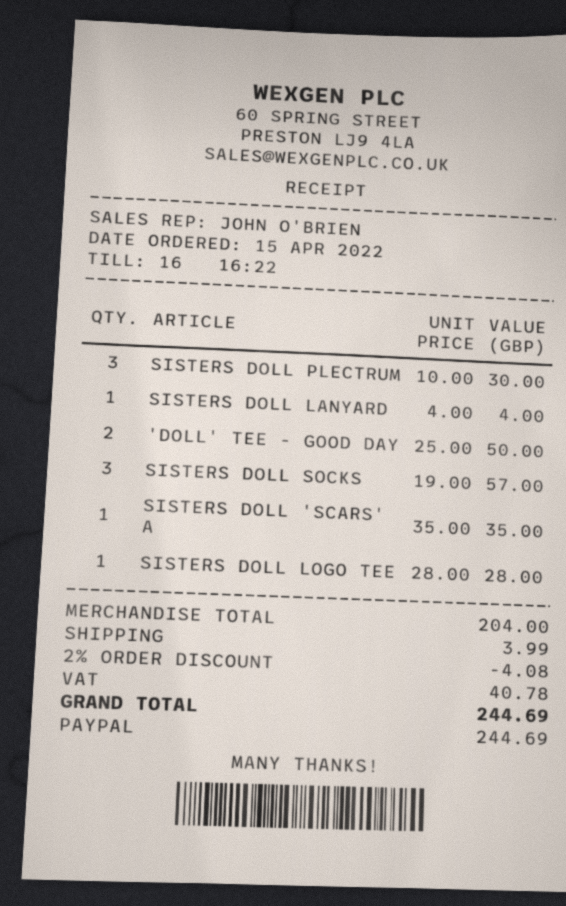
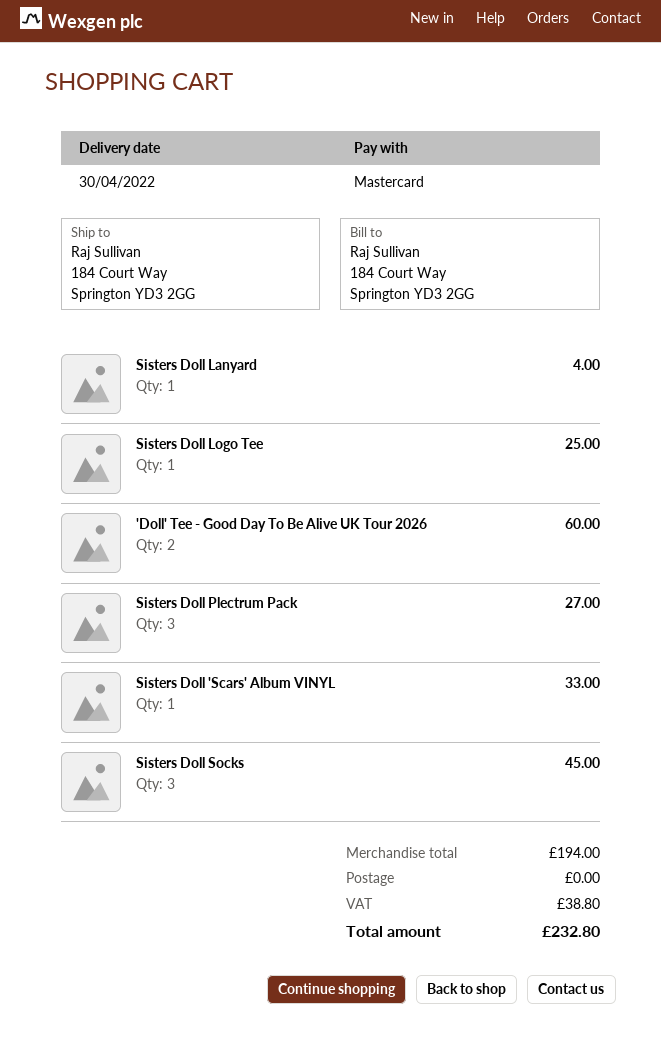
payment method: PayPal -> Mastercard
SISTERS DOLL PLECTRUM: 3 for 30.00 -> 3 for 27.00
'DOLL' TEE - GOOD DAY: 2 for 50.00 -> 2 for 60.00
SISTERS DOLL SOCKS: 3 for 57.00 -> 3 for 45.00
SISTERS DOLL 'SCARS' A: 1 for 35.00 -> 1 for 33.00
SISTERS DOLL LOGO TEE: 1 for 28.00 -> 1 for 25.00
subtotal: 204.00 -> 194.00
discount: 2% = 4.08 -> none
shipping: 3.99 -> 0.00
tax: 40.78 -> 38.80
total: 244.69 -> 232.80

